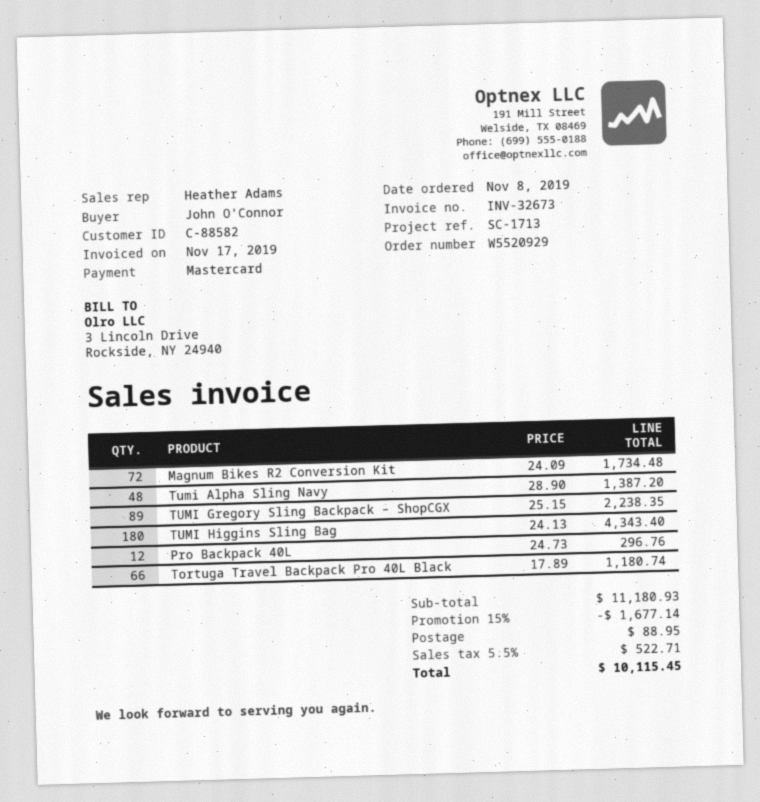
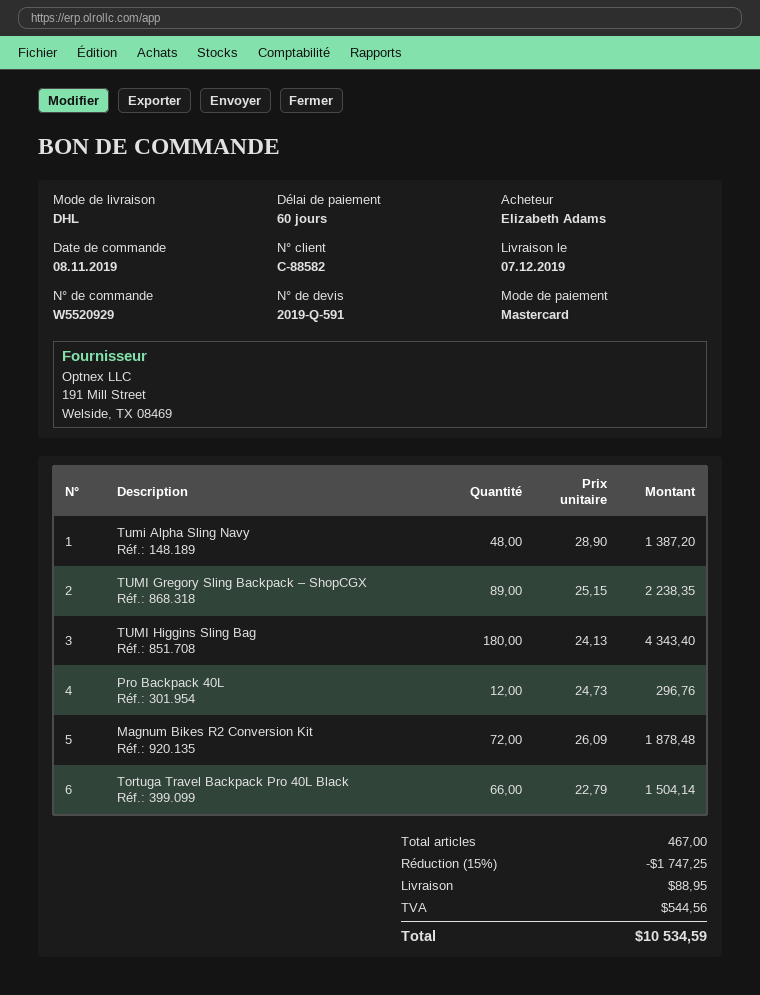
ordered by: John O'Connor -> Elizabeth Adams
Magnum Bikes R2 Conversion Kit: 72 x 24.09 = 1734.48 -> 72 x 26.09 = 1878.48
Tortuga Travel Backpack Pro 40L Black: 66 x 17.89 = 1180.74 -> 66 x 22.79 = 1504.14
discount: 15% = 1677.14 -> 15% = 1747.25
tax: 522.71 -> 544.56
total: 10115.45 -> 10534.59

